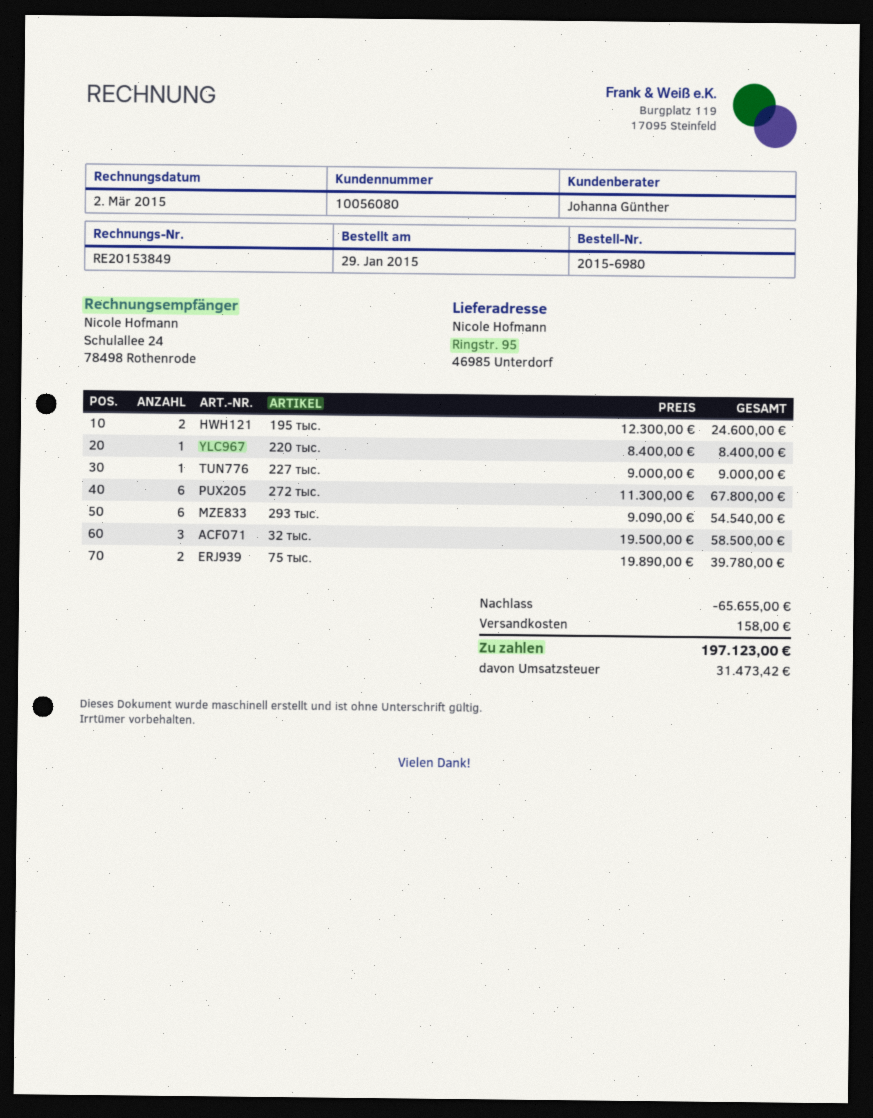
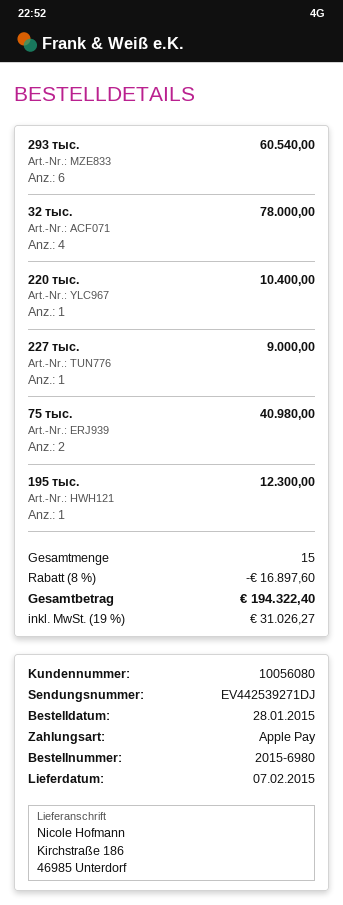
order date: 2015-01-29 -> 2015-01-28
ship to: Ringstr. 95, 46985 Unterdorf -> Kirchstraße 186, 46985 Unterdorf
195 тыс.: 2 for 24600.00 -> 1 for 12300.00
220 тыс.: 1 for 8400.00 -> 1 for 10400.00
272 тыс.: 6 for 67800.00 -> none
293 тыс.: 6 for 54540.00 -> 6 for 60540.00
32 тыс.: 3 for 58500.00 -> 4 for 78000.00
75 тыс.: 2 for 39780.00 -> 2 for 40980.00
discount: 65655.00 -> 16897.60
shipping: 158.00 -> none
tax: 31473.42 -> 31026.27
total: 197123.00 -> 194322.40

